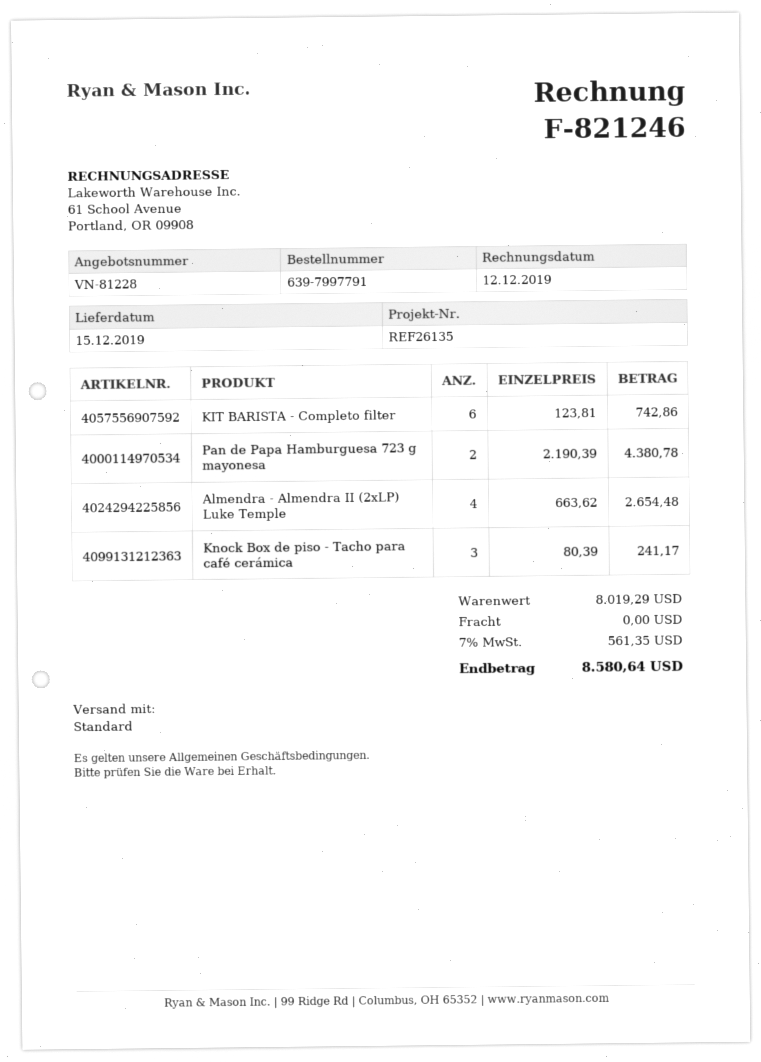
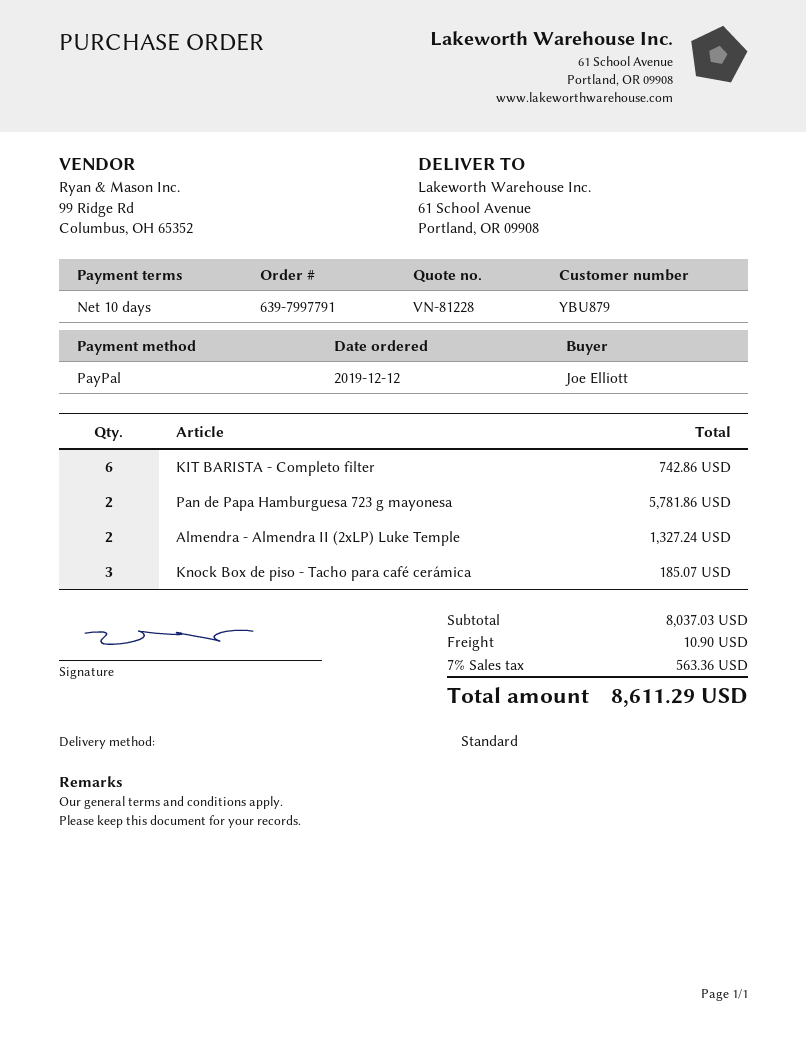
Pan de Papa Hamburguesa 723 g mayonesa: 2 for 4380.78 -> 2 for 5781.86
Almendra - Almendra II (2xLP) Luke Temple: 4 for 2654.48 -> 2 for 1327.24
Knock Box de piso - Tacho para café cerámica: 3 for 241.17 -> 3 for 185.07
subtotal: 8019.29 -> 8037.03
shipping: 0.00 -> 10.90
tax: 7% = 561.35 -> 7% = 563.36
total: 8580.64 -> 8611.29

